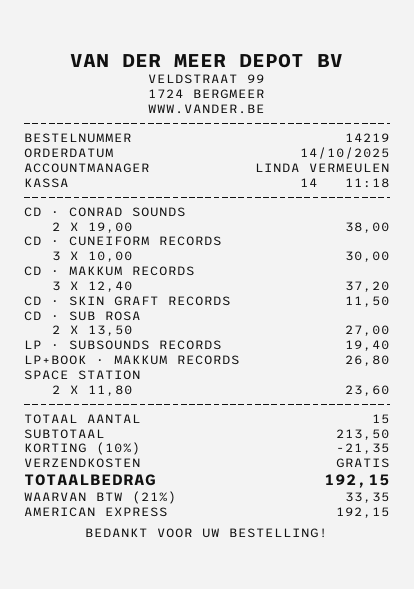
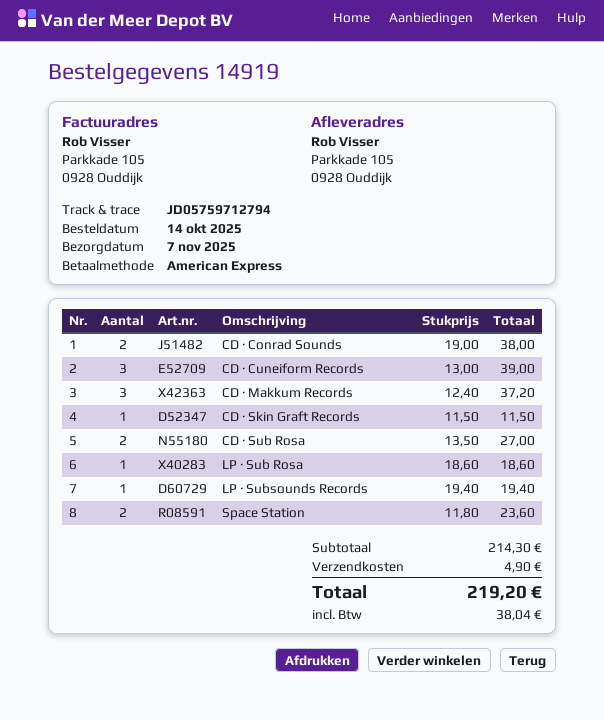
order number: 14219 -> 14919
CD · CUNEIFORM RECORDS: 3 x 10.00 = 30.00 -> 3 x 13.00 = 39.00
LP+BOOK · MAKKUM RECORDS: 1 x 26.80 = 26.80 -> none
LP · Sub Rosa: none -> 1 x 18.60 = 18.60
subtotal: 213.50 -> 214.30
discount: 10% = 21.35 -> none
shipping: 0.00 -> 4.90
tax: 33.35 -> 38.04
total: 192.15 -> 219.20

